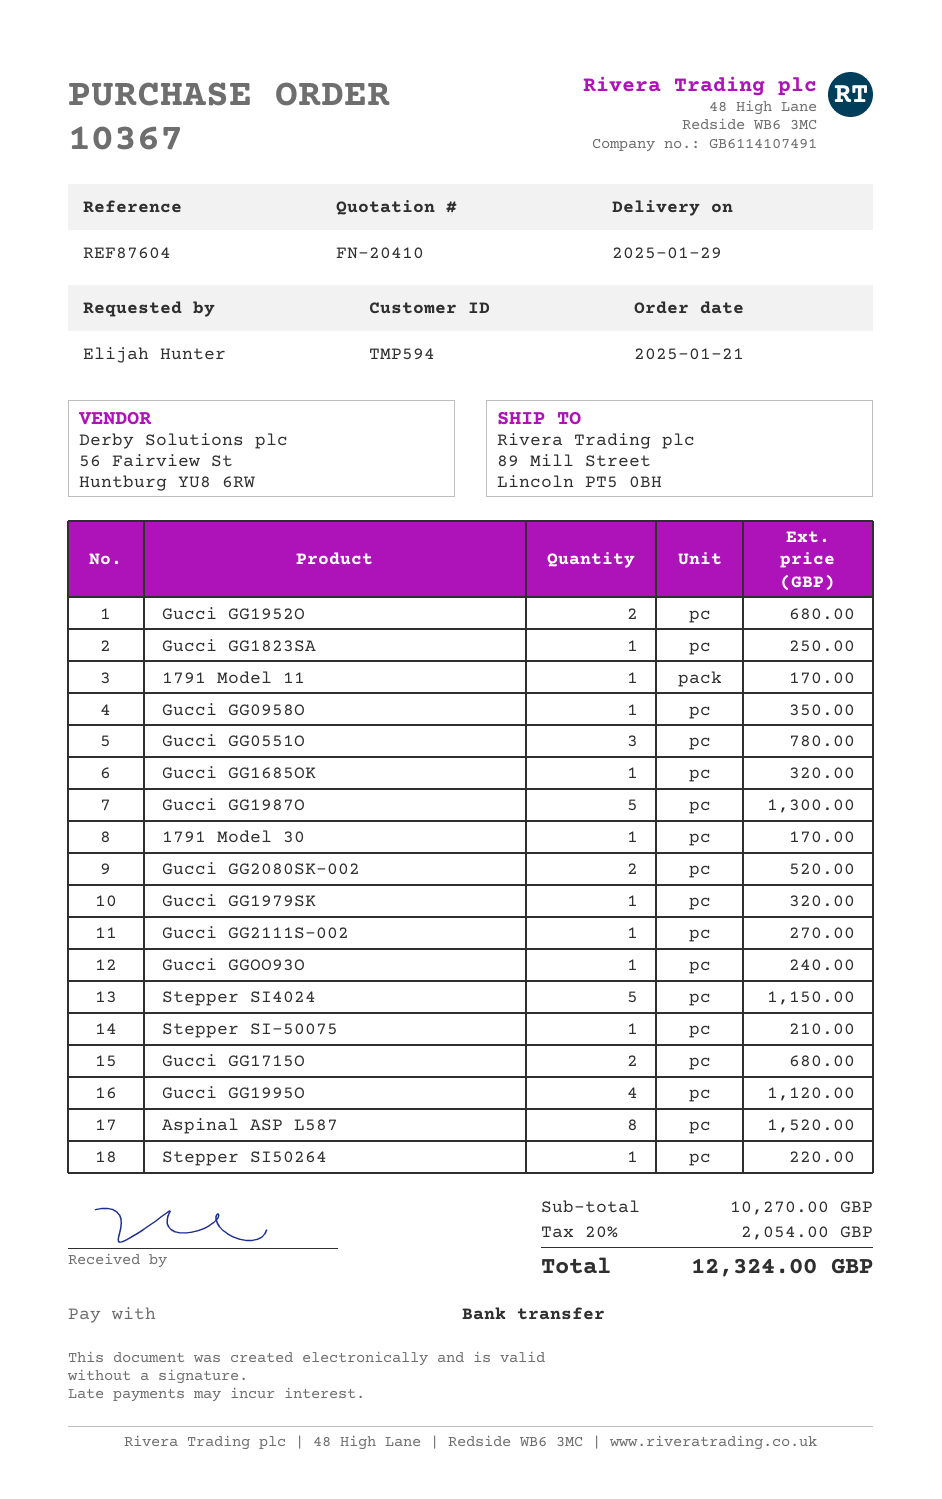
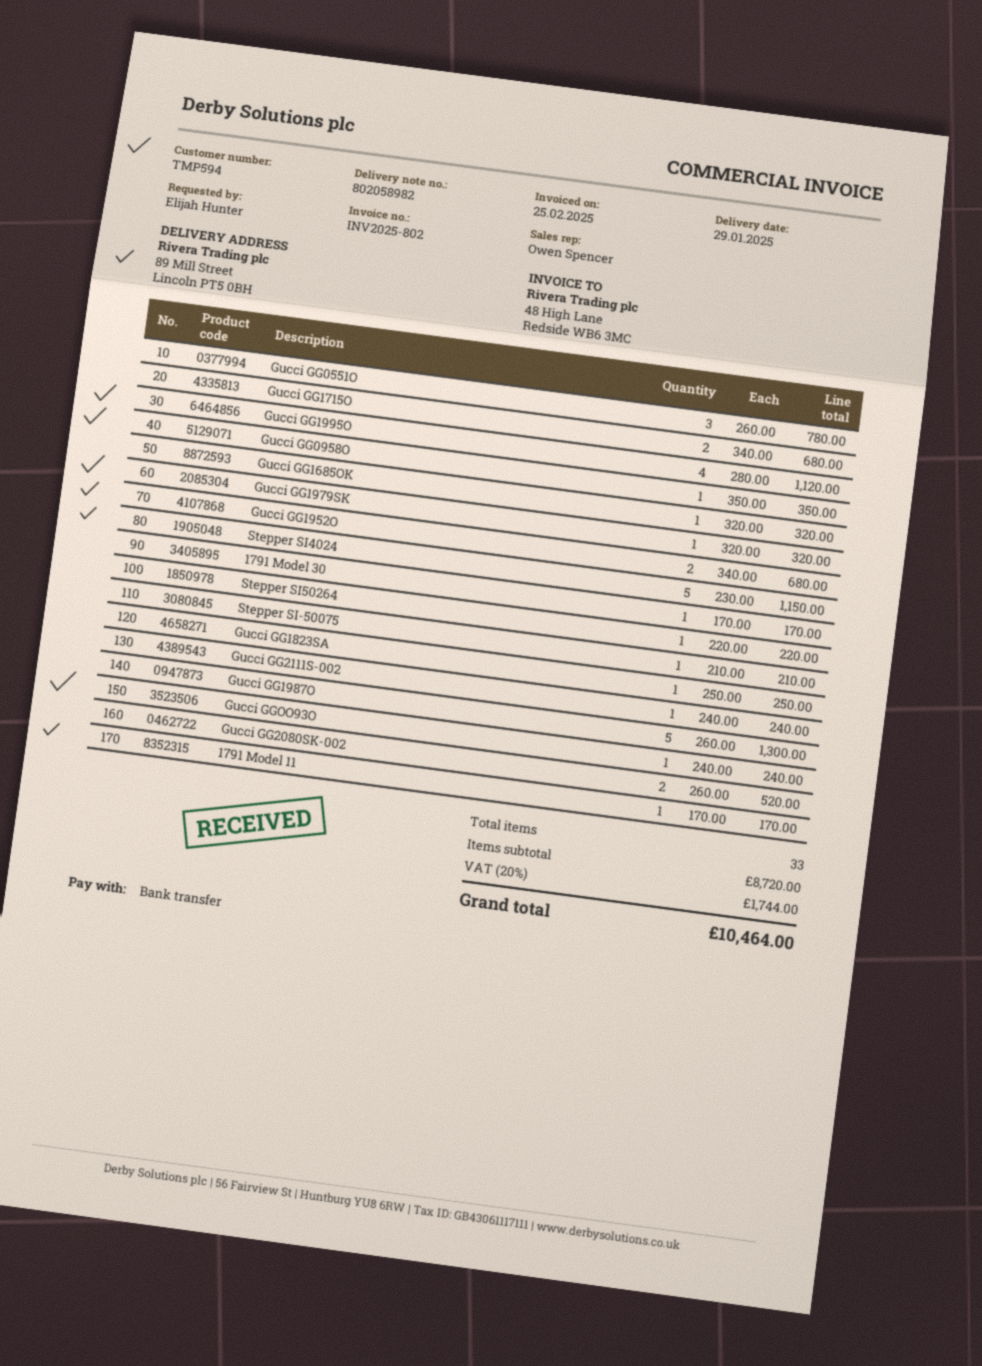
Gucci GG2111S-002: 1 for 270.00 -> 1 for 240.00
Aspinal ASP L587: 8 for 1520.00 -> none
subtotal: 10270.00 -> 8720.00
tax: 20% = 2054.00 -> 20% = 1744.00
total: 12324.00 -> 10464.00

